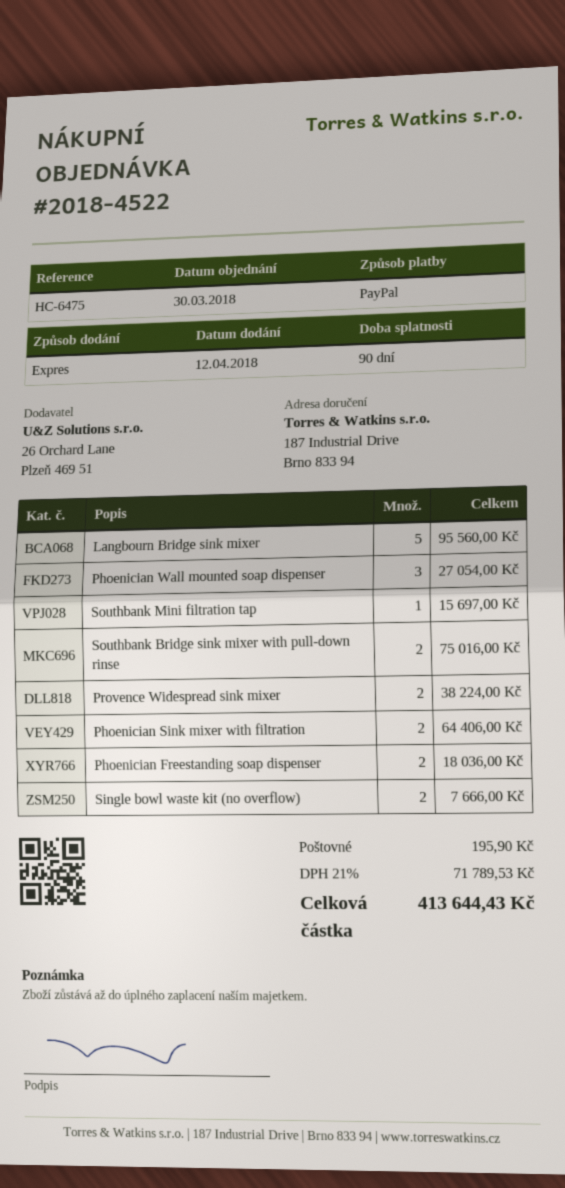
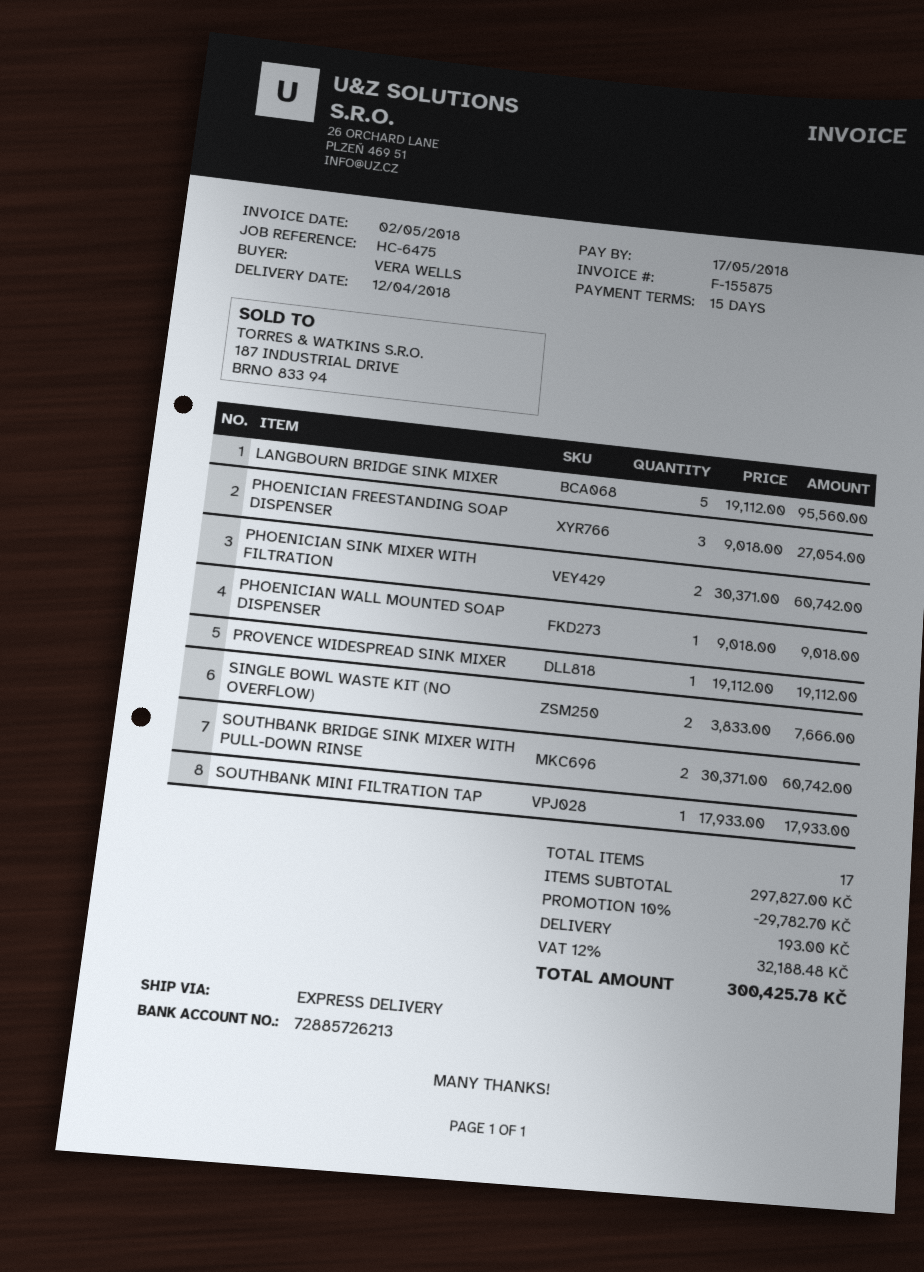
payment terms: 90 days -> 15 days
Phoenician Wall mounted soap dispenser: 3 for 27054.00 -> 1 for 9018.00
Southbank Mini filtration tap: 1 for 15697.00 -> 1 for 17933.00
Southbank Bridge sink mixer with pull-down rinse: 2 for 75016.00 -> 2 for 60742.00
Provence Widespread sink mixer: 2 for 38224.00 -> 1 for 19112.00
Phoenician Sink mixer with filtration: 2 for 64406.00 -> 2 for 60742.00
Phoenician Freestanding soap dispenser: 2 for 18036.00 -> 3 for 27054.00
discount: none -> 10% = 29782.70
shipping: 195.90 -> 193.00
tax: 21% = 71789.53 -> 12% = 32188.48
total: 413644.43 -> 300425.78

